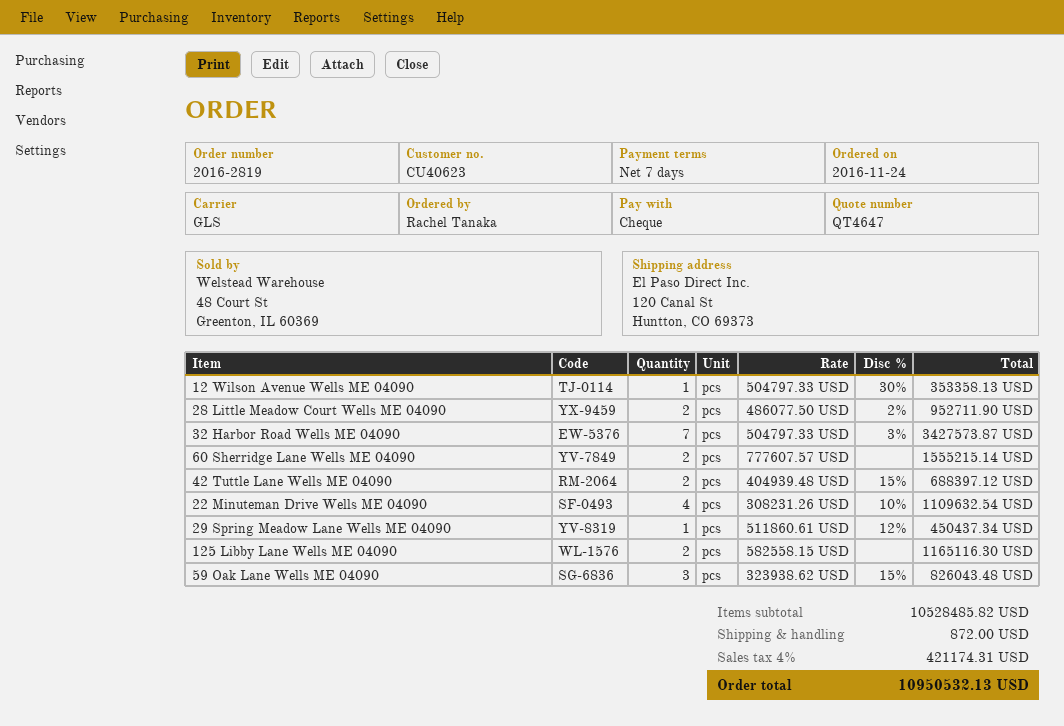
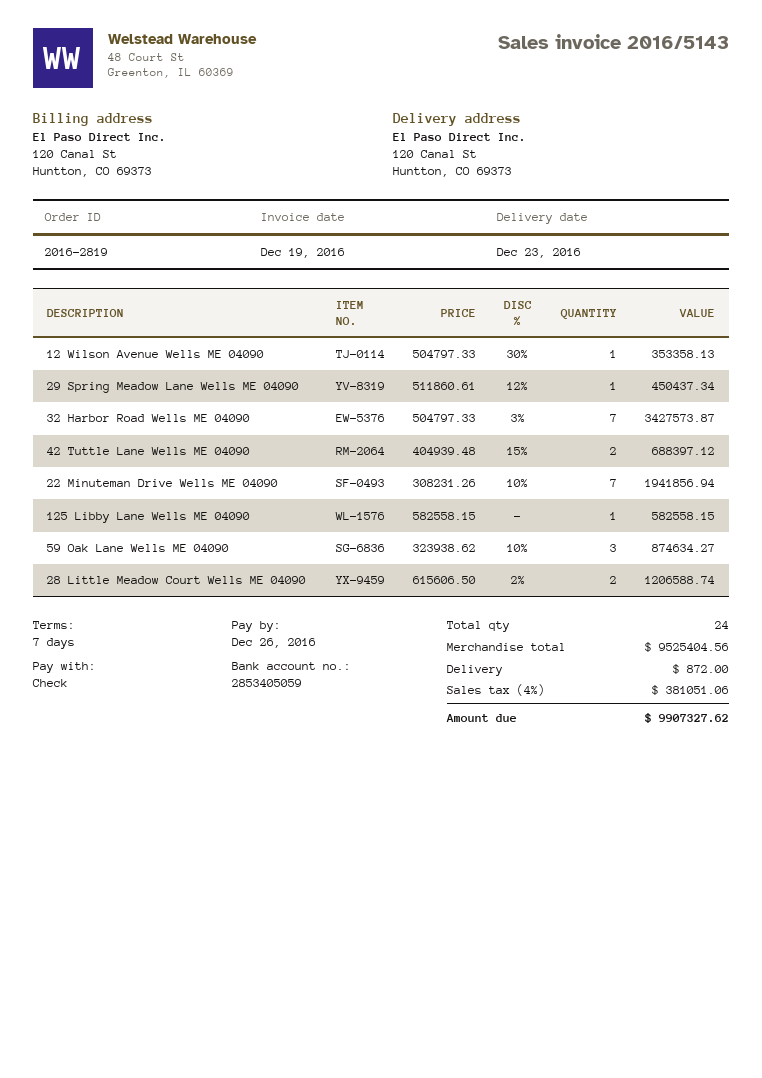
28 Little Meadow Court Wells ME 04090: 2 x 486077.50 - 2% = 952711.90 -> 2 x 615606.50 - 2% = 1206588.74
60 Sherridge Lane Wells ME 04090: 2 x 777607.57 = 1555215.14 -> none
22 Minuteman Drive Wells ME 04090: 4 x 308231.26 - 10% = 1109632.54 -> 7 x 308231.26 - 10% = 1941856.94
125 Libby Lane Wells ME 04090: 2 x 582558.15 = 1165116.30 -> 1 x 582558.15 = 582558.15
59 Oak Lane Wells ME 04090: 3 x 323938.62 - 15% = 826043.48 -> 3 x 323938.62 - 10% = 874634.27
subtotal: 10528485.82 -> 9525404.56
tax: 4% = 421174.31 -> 4% = 381051.06
total: 10950532.13 -> 9907327.62

